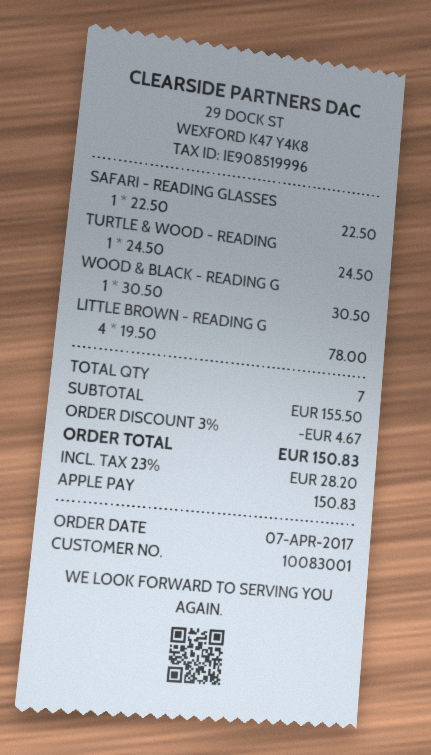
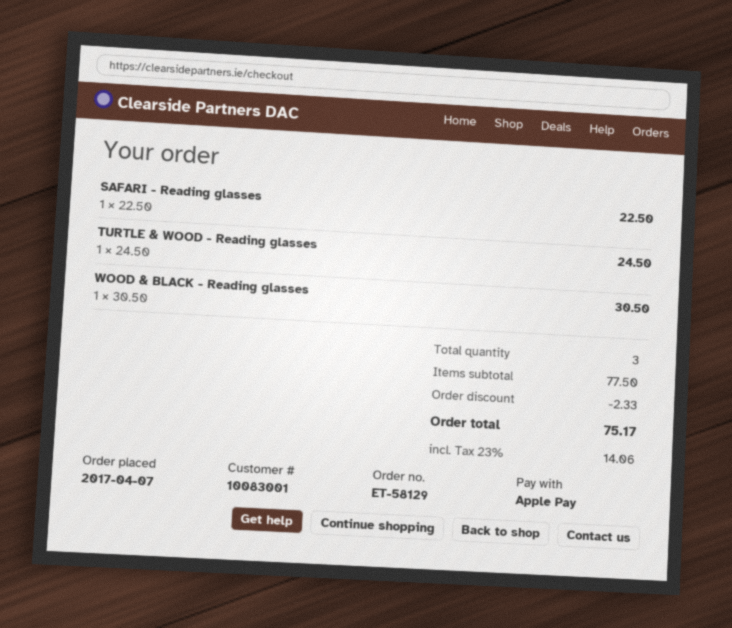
LITTLE BROWN - READING G: 4 x 19.50 = 78.00 -> none
total quantity: 7 -> 3
subtotal: 155.50 -> 77.50
discount: 4.67 -> 2.33
tax: 23% = 28.20 -> 23% = 14.06
total: 150.83 -> 75.17

